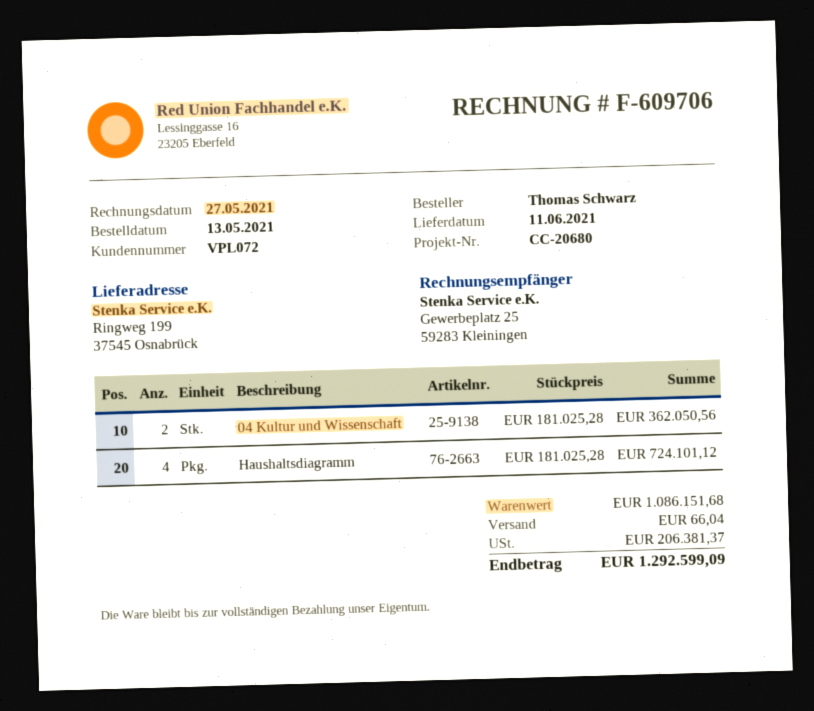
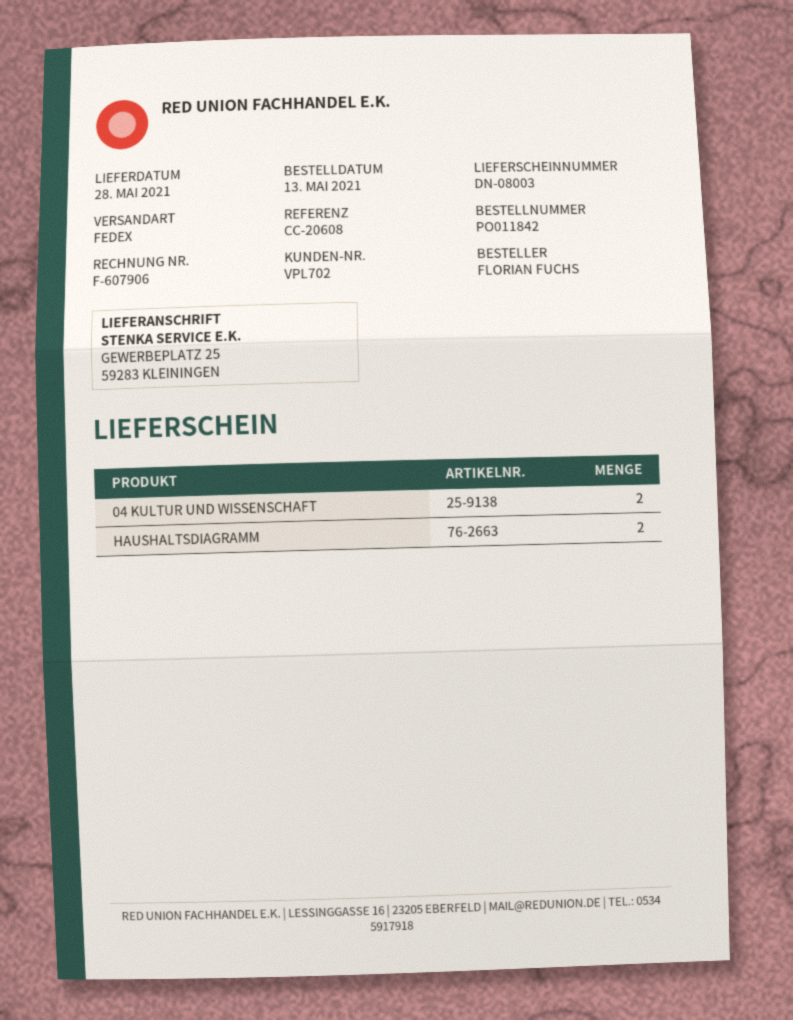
delivery date: 2021-06-11 -> 2021-05-28
invoice number: F-609706 -> F-607906
customer number: VPL072 -> VPL702
reference: CC-20680 -> CC-20608
ordered by: Thomas Schwarz -> FLORIAN FUCHS
ship to: Ringweg 199, 37545 Osnabrück -> GEWERBEPLATZ 25, 59283 KLEININGEN
Haushaltsdiagramm: 4 -> 2

